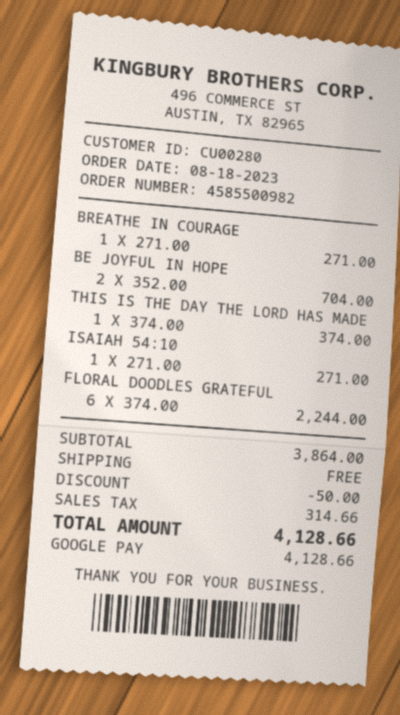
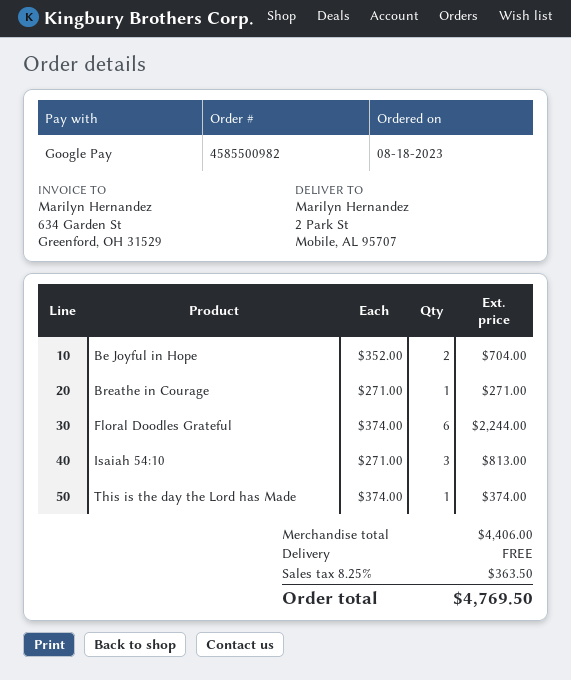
ISAIAH 54:10: 1 x 271.00 = 271.00 -> 3 x 271.00 = 813.00
subtotal: 3864.00 -> 4406.00
discount: 50.00 -> none
tax: 314.66 -> 363.50
total: 4128.66 -> 4769.50

